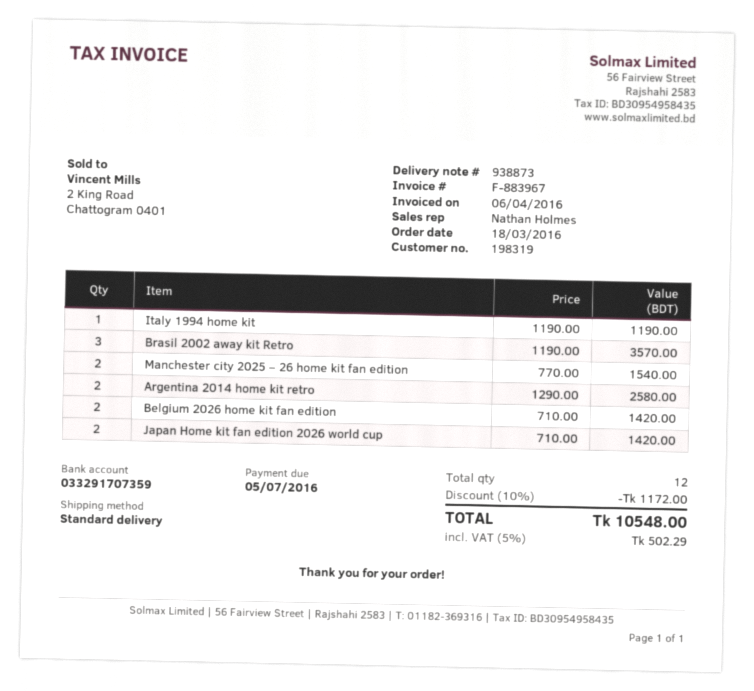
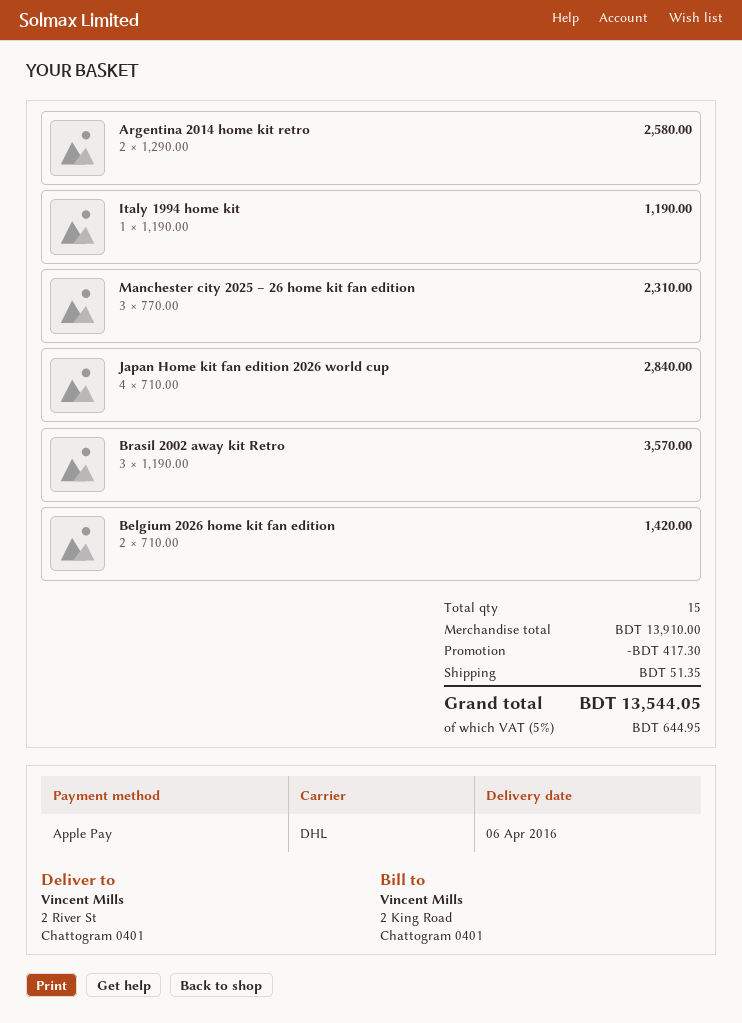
shipping method: standard -> DHL
Manchester city 2025 – 26 home kit fan edition: 2 x 770.00 = 1540.00 -> 3 x 770.00 = 2310.00
Japan Home kit fan edition 2026 world cup: 2 x 710.00 = 1420.00 -> 4 x 710.00 = 2840.00
total quantity: 12 -> 15
discount: 1172.00 -> 417.30
shipping: none -> 51.35
tax: 5% = 502.29 -> 5% = 644.95
total: 10548.00 -> 13544.05

